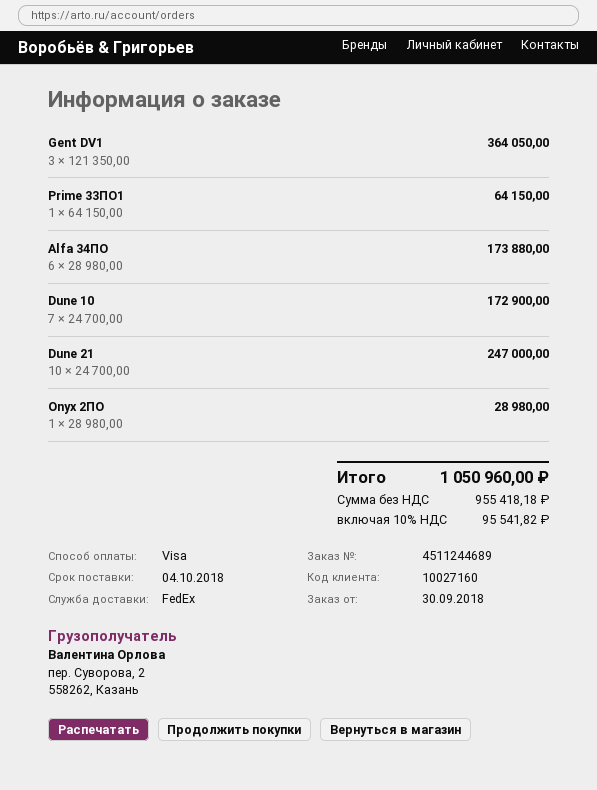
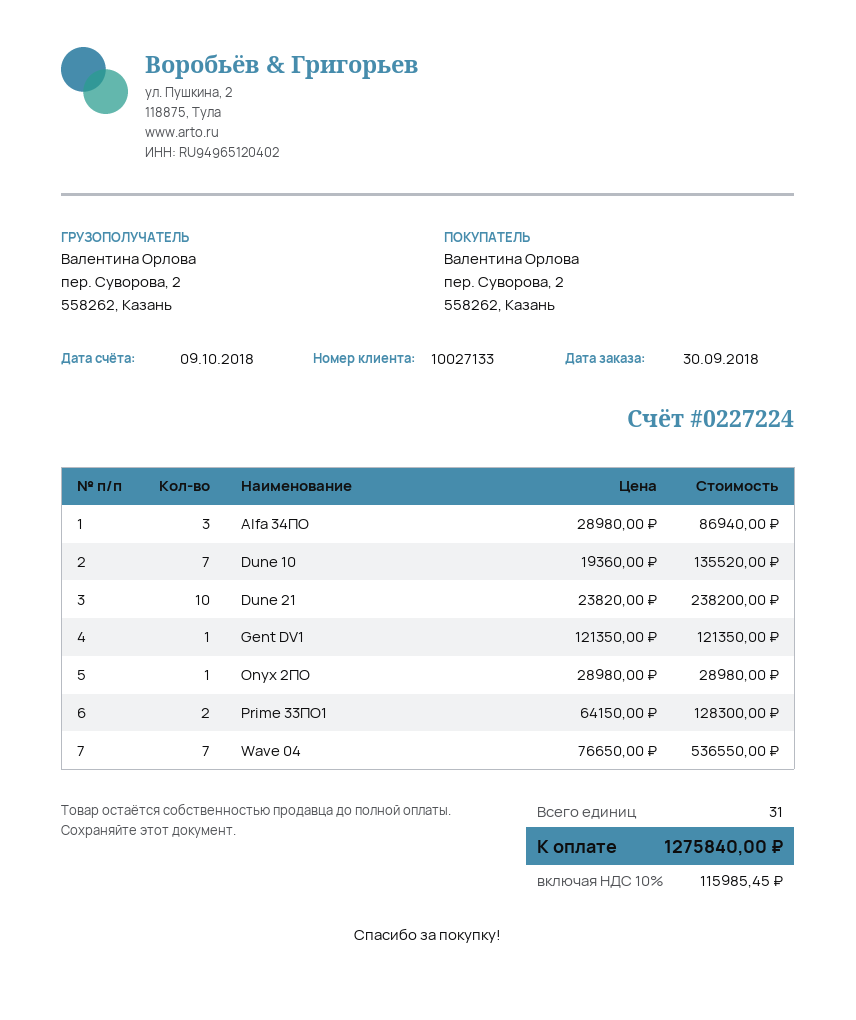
customer number: 10027160 -> 10027133
Gent DV1: 3 x 121350.00 = 364050.00 -> 1 x 121350.00 = 121350.00
Prime 33ПО1: 1 x 64150.00 = 64150.00 -> 2 x 64150.00 = 128300.00
Alfa 34ПО: 6 x 28980.00 = 173880.00 -> 3 x 28980.00 = 86940.00
Dune 10: 7 x 24700.00 = 172900.00 -> 7 x 19360.00 = 135520.00
Dune 21: 10 x 24700.00 = 247000.00 -> 10 x 23820.00 = 238200.00
Wave 04: none -> 7 x 76650.00 = 536550.00
tax: 10% = 95541.82 -> 10% = 115985.45
total: 1050960.00 -> 1275840.00

